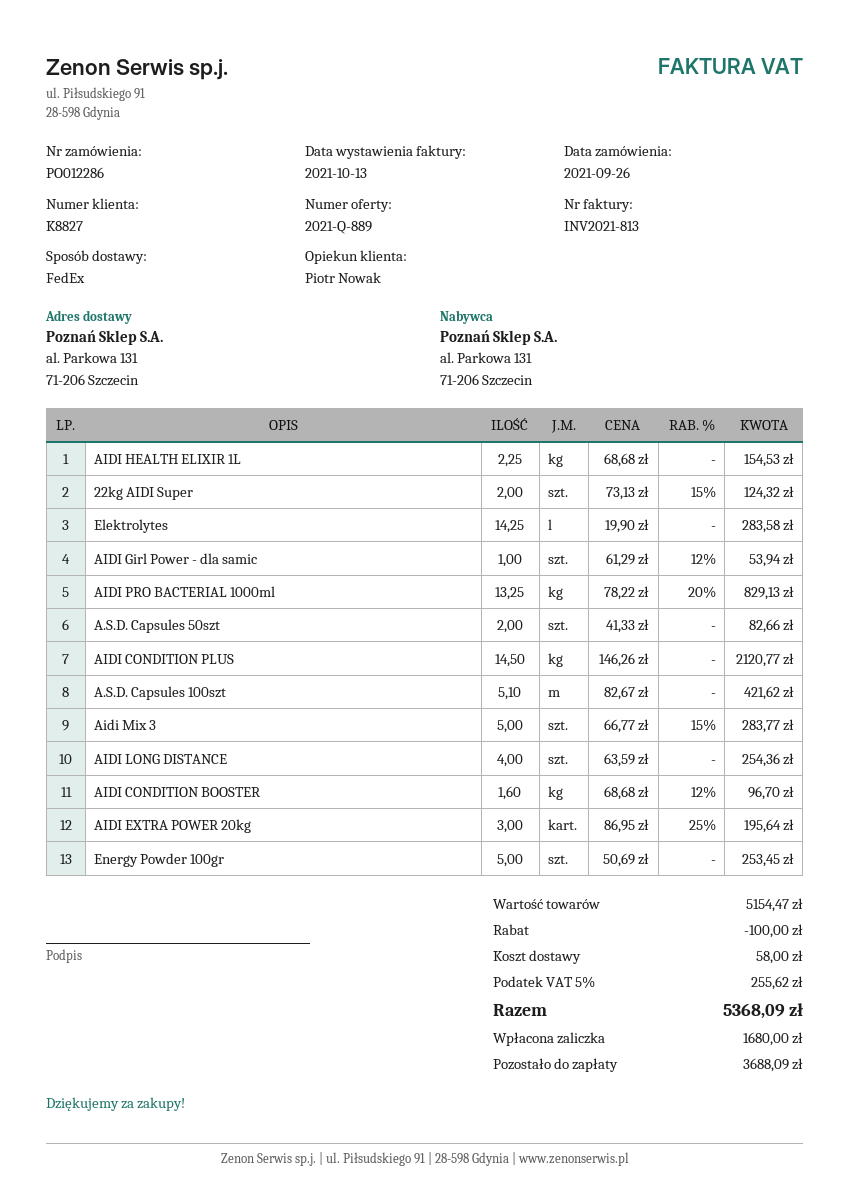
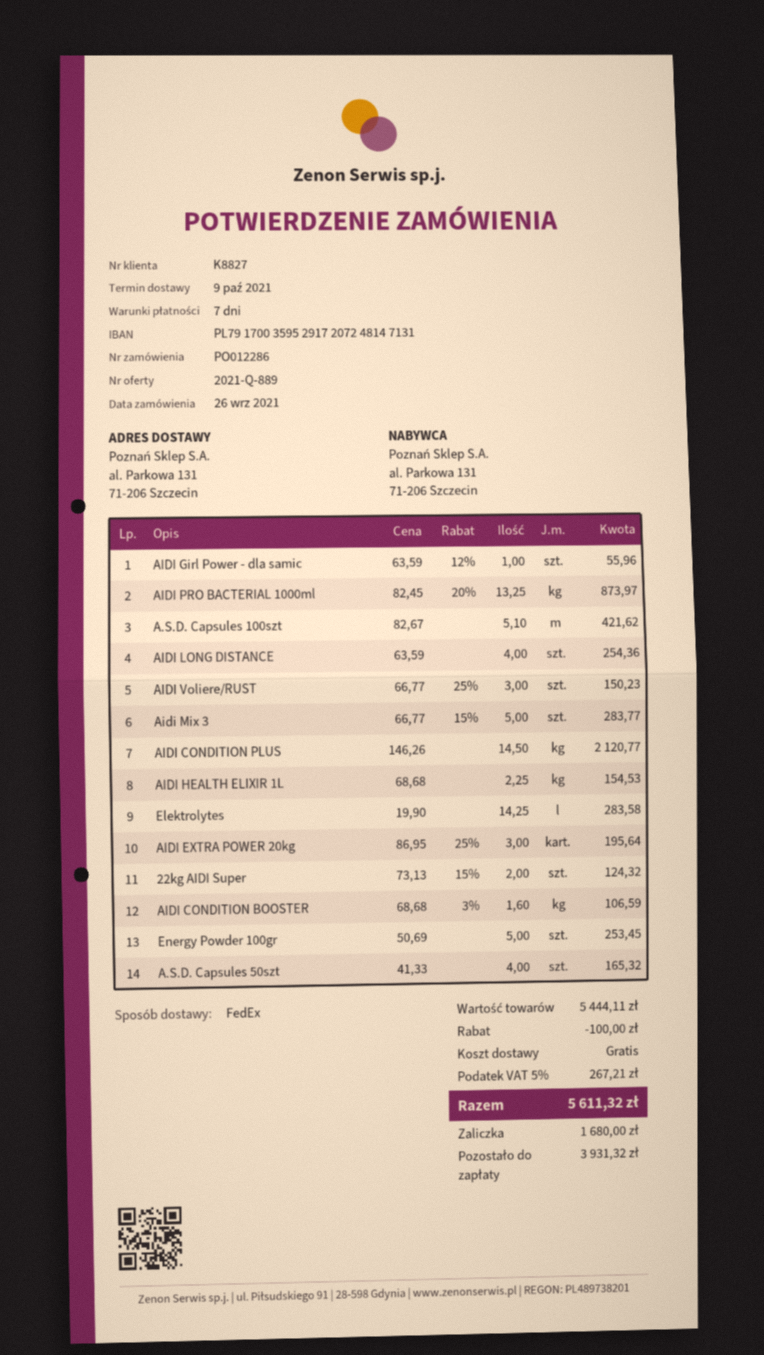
AIDI Girl Power - dla samic: 1 x 61.29 - 12% = 53.94 -> 1 x 63.59 - 12% = 55.96
AIDI PRO BACTERIAL 1000ml: 13.25 x 78.22 - 20% = 829.13 -> 13.25 x 82.45 - 20% = 873.97
A.S.D. Capsules 50szt: 2 x 41.33 = 82.66 -> 4 x 41.33 = 165.32
AIDI CONDITION BOOSTER: 1.6 x 68.68 - 12% = 96.70 -> 1.6 x 68.68 - 3% = 106.59
AIDI Voliere/RUST: none -> 3 x 66.77 - 25% = 150.23
subtotal: 5154.47 -> 5444.11
shipping: 58.00 -> 0.00
tax: 5% = 255.62 -> 5% = 267.21
total: 5368.09 -> 5611.32
balance: 3688.09 -> 3931.32

